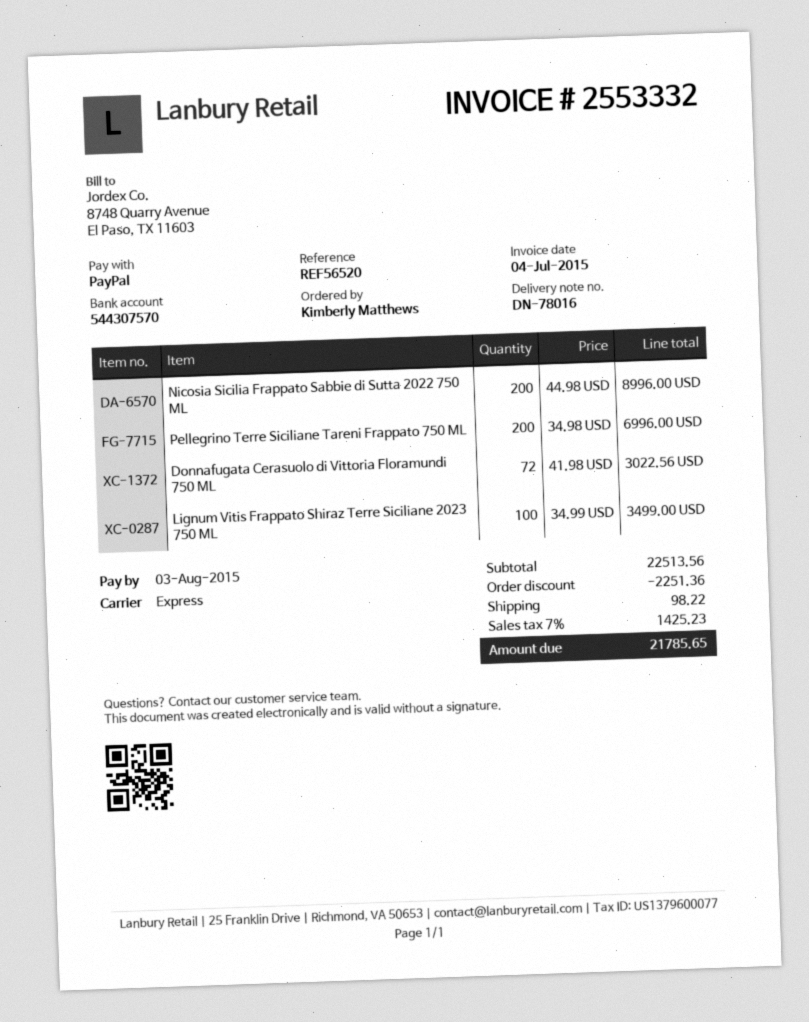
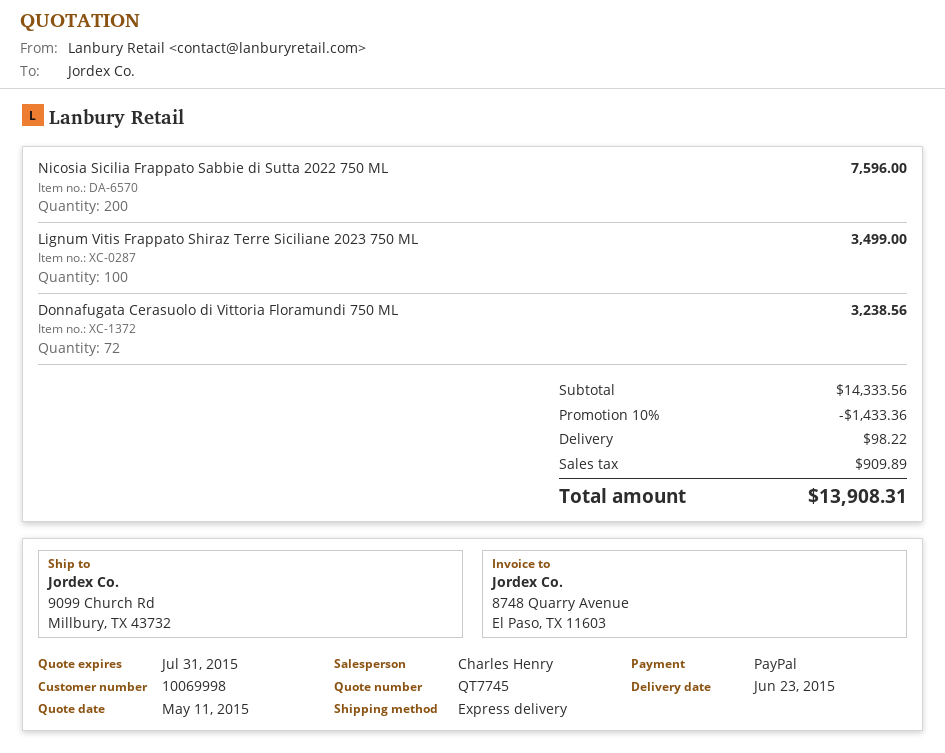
Nicosia Sicilia Frappato Sabbie di Sutta 2022 750 ML: 200 for 8996.00 -> 200 for 7596.00
Pellegrino Terre Siciliane Tareni Frappato 750 ML: 200 for 6996.00 -> none
Donnafugata Cerasuolo di Vittoria Floramundi 750 ML: 72 for 3022.56 -> 72 for 3238.56
subtotal: 22513.56 -> 14333.56
discount: 2251.36 -> 1433.36
tax: 1425.23 -> 909.89
total: 21785.65 -> 13908.31

